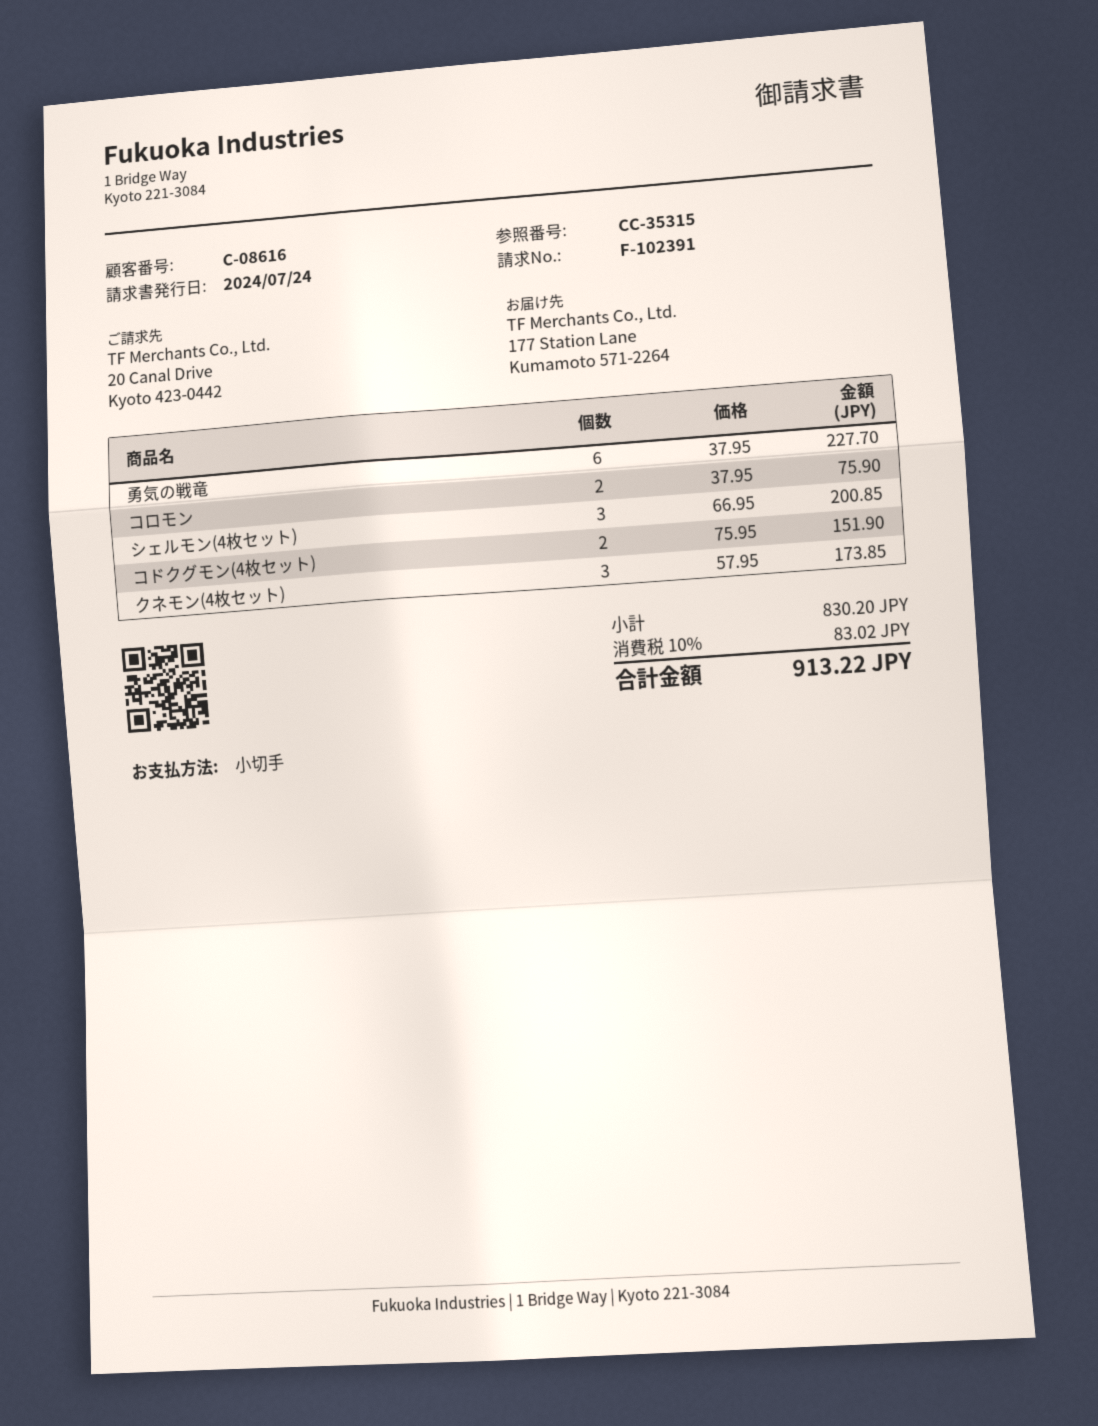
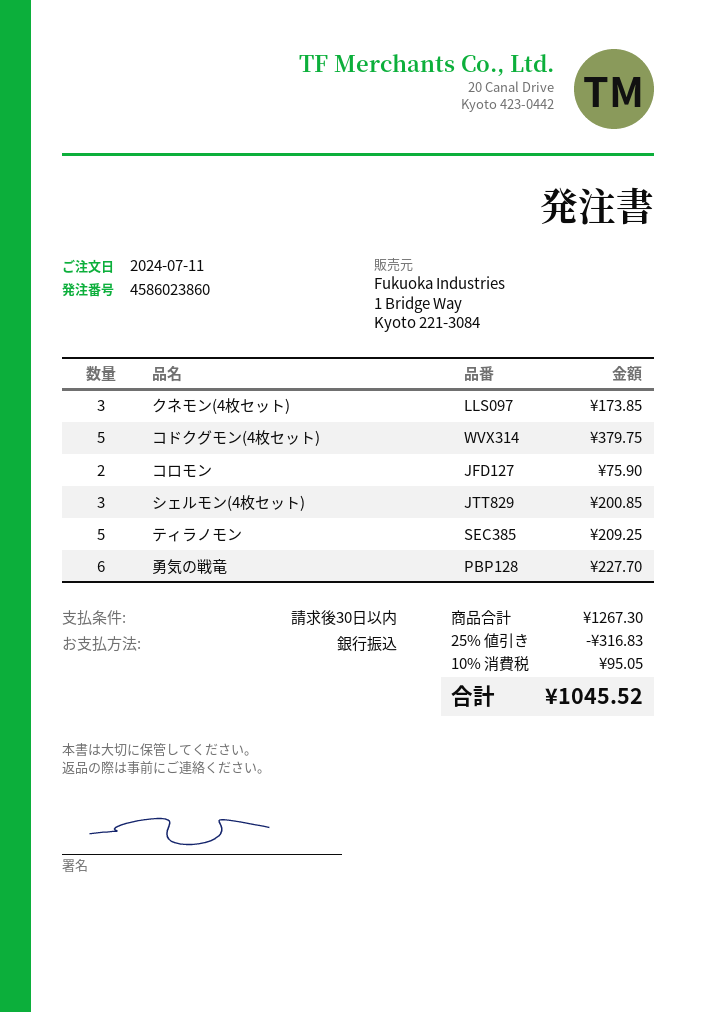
payment method: cheque -> bank transfer
コドクグモン(4枚セット): 2 for 151.90 -> 5 for 379.75
ティラノモン: none -> 5 for 209.25
subtotal: 830.20 -> 1267.30
discount: none -> 25% = 316.83
tax: 10% = 83.02 -> 10% = 95.05
total: 913.22 -> 1045.52

